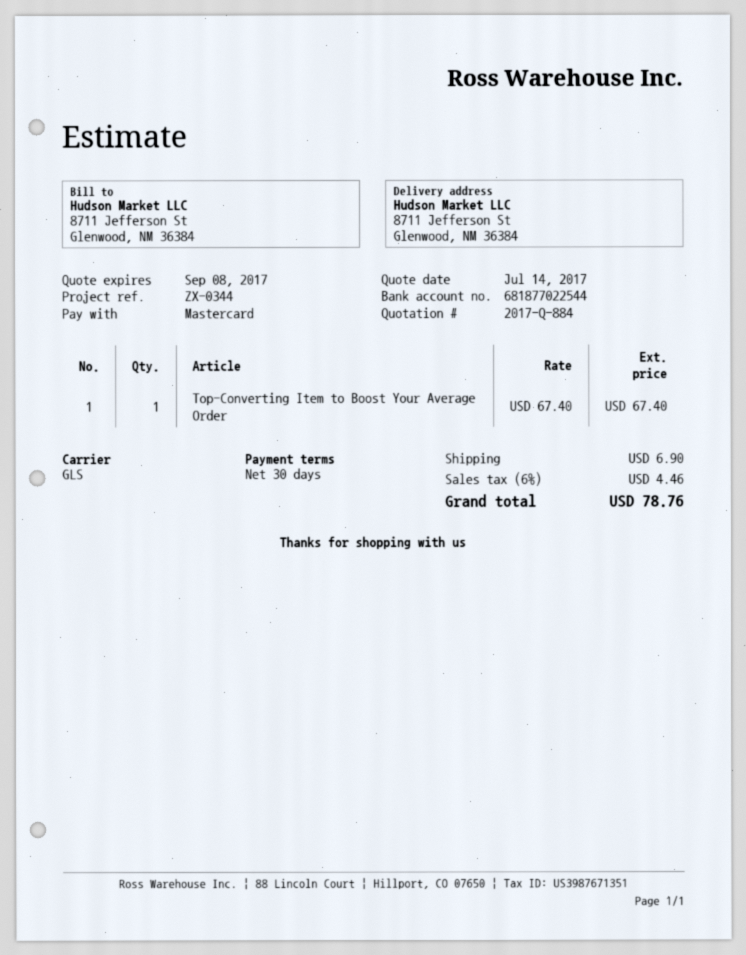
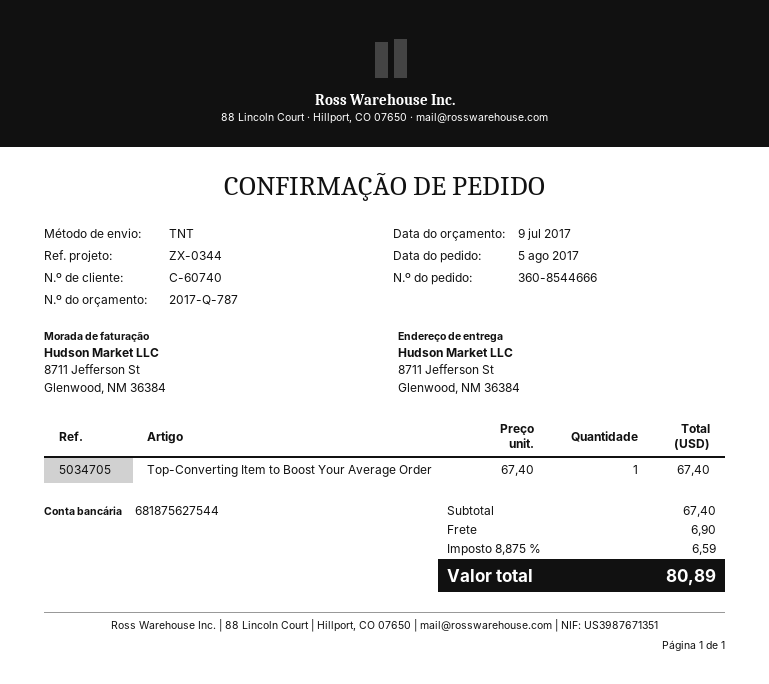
quote number: 2017-Q-884 -> 2017-Q-787
quote date: 2017-07-14 -> 2017-07-09
bank account: 681877022544 -> 681875627544
shipping method: GLS -> TNT
tax: 6% = 4.46 -> 8.875% = 6.59
total: 78.76 -> 80.89

